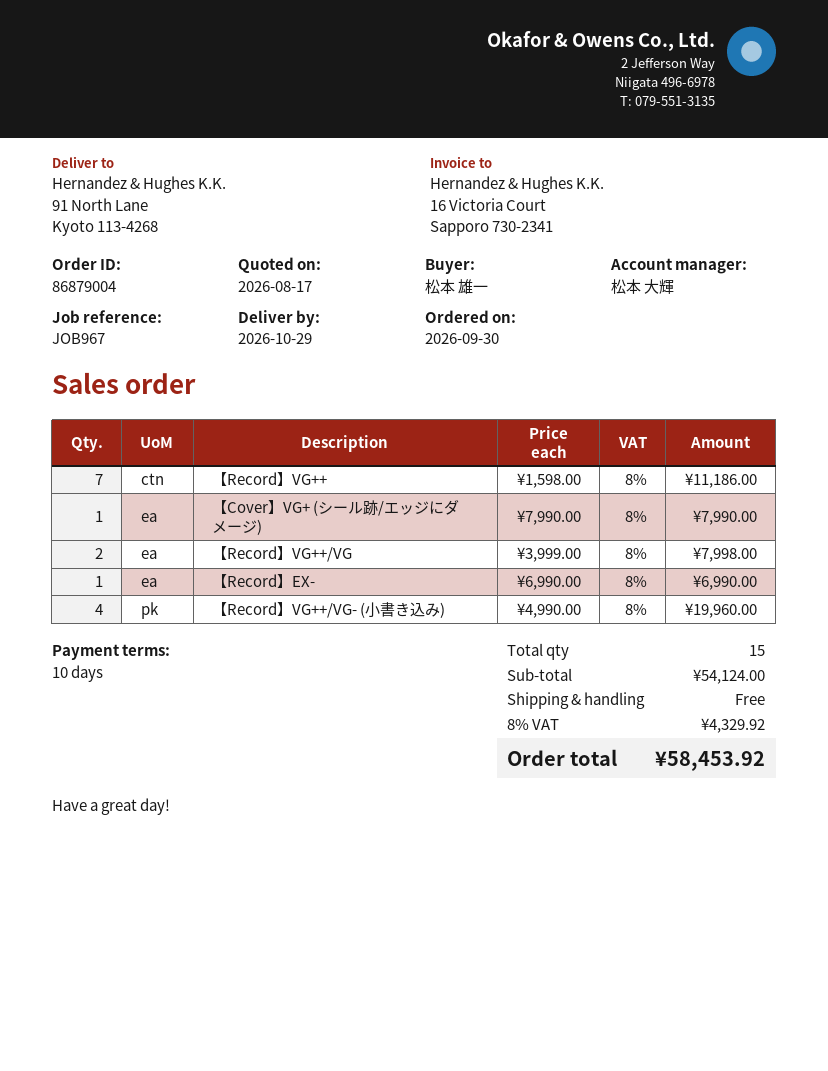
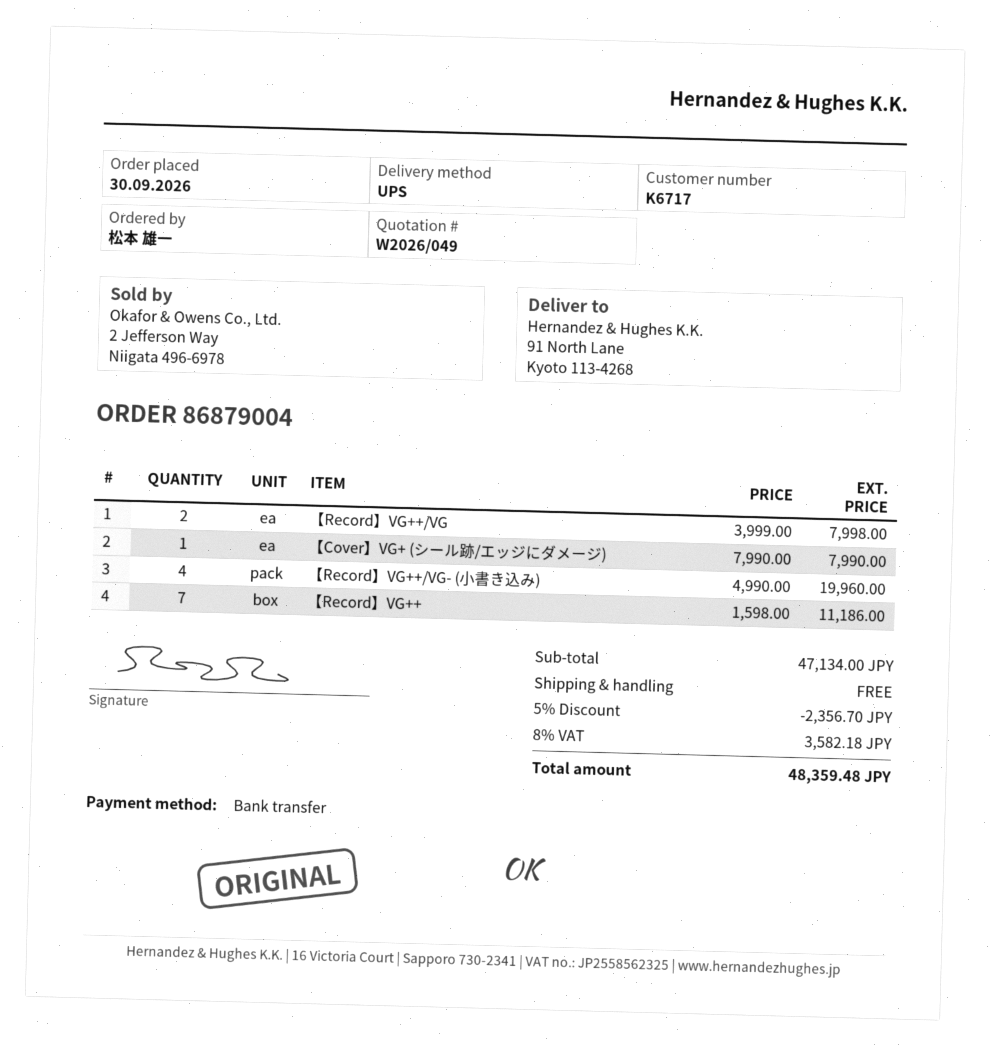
【Record】EX-: 1 x 6990.00 = 6990.00 -> none
subtotal: 54124.00 -> 47134.00
discount: none -> 5% = 2356.70
tax: 8% = 4329.92 -> 8% = 3582.18
total: 58453.92 -> 48359.48

